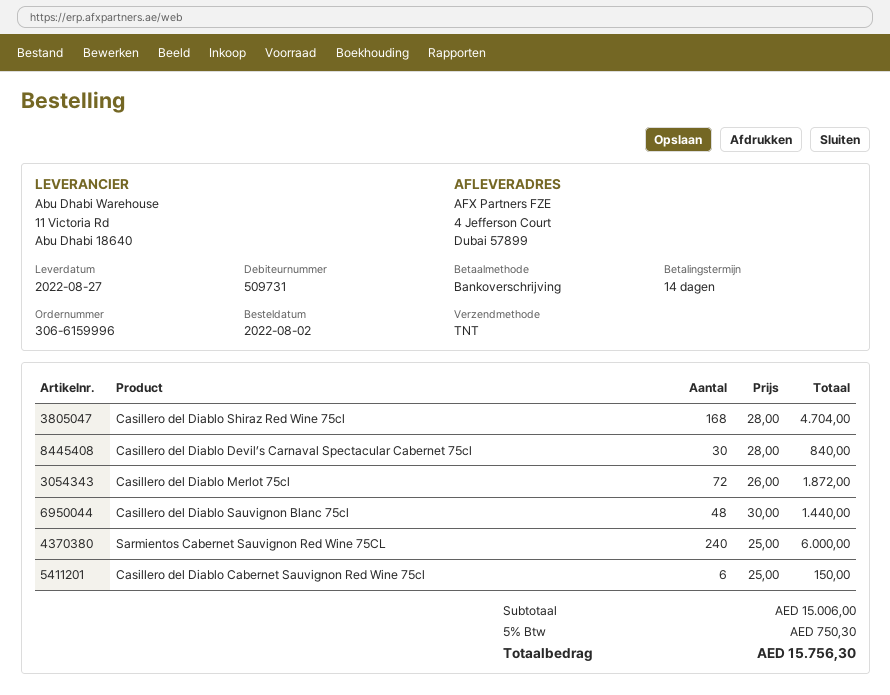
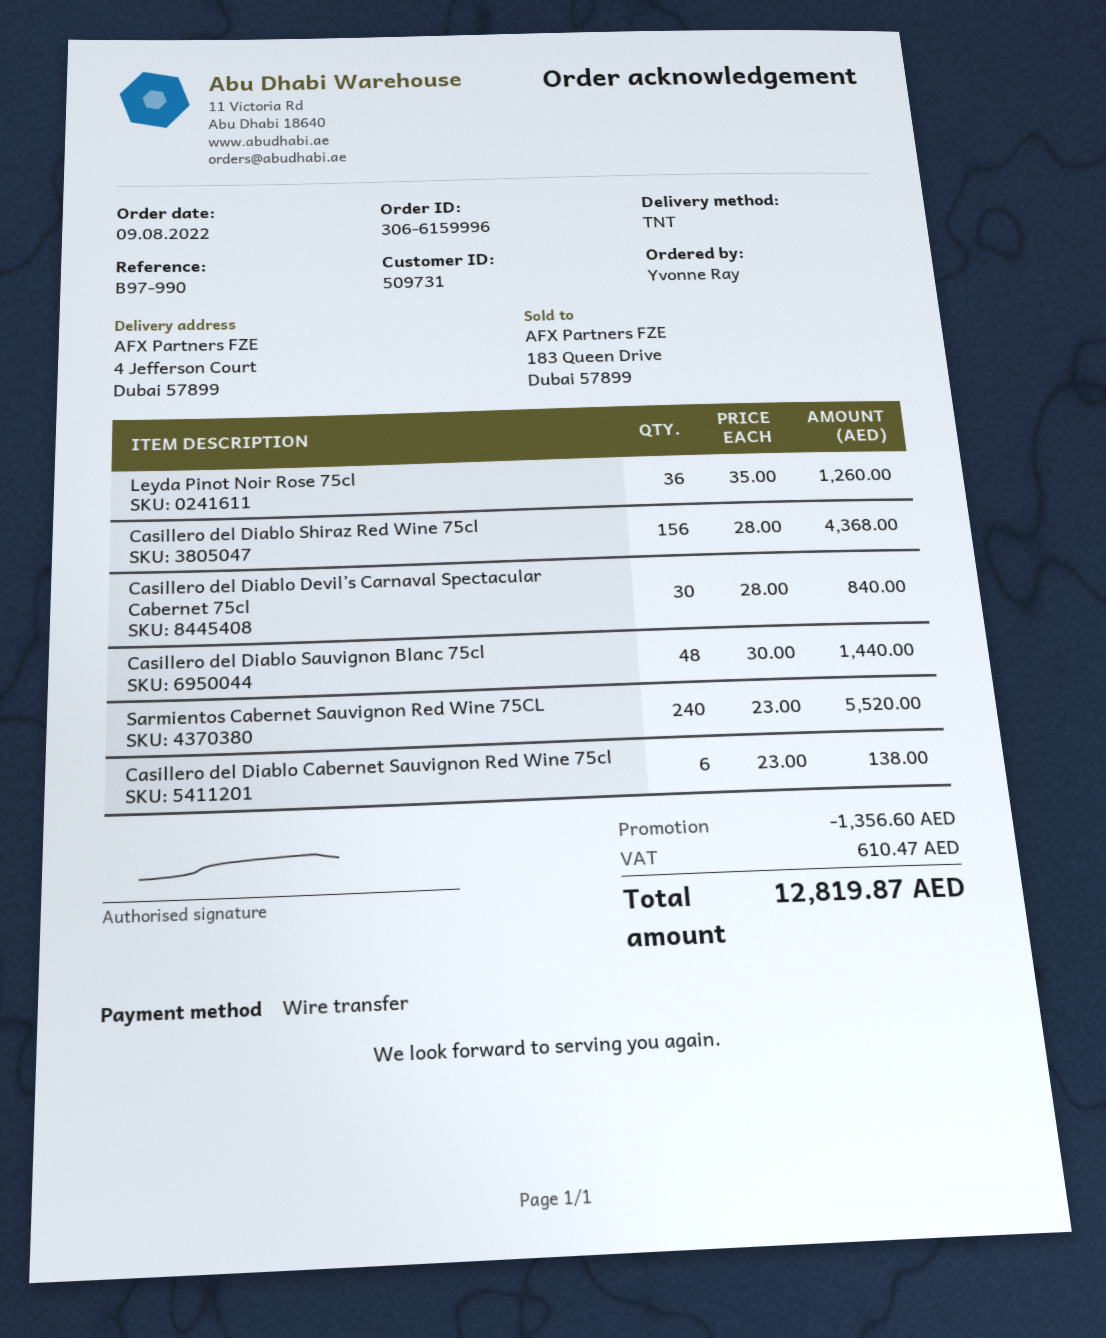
order date: 2022-08-02 -> 2022-08-09
Casillero del Diablo Shiraz Red Wine 75cl: 168 x 28.00 = 4704.00 -> 156 x 28.00 = 4368.00
Casillero del Diablo Merlot 75cl: 72 x 26.00 = 1872.00 -> none
Sarmientos Cabernet Sauvignon Red Wine 75CL: 240 x 25.00 = 6000.00 -> 240 x 23.00 = 5520.00
Casillero del Diablo Cabernet Sauvignon Red Wine 75cl: 6 x 25.00 = 150.00 -> 6 x 23.00 = 138.00
Leyda Pinot Noir Rose 75cl: none -> 36 x 35.00 = 1260.00
discount: none -> 1356.60
tax: 750.30 -> 610.47
total: 15756.30 -> 12819.87

